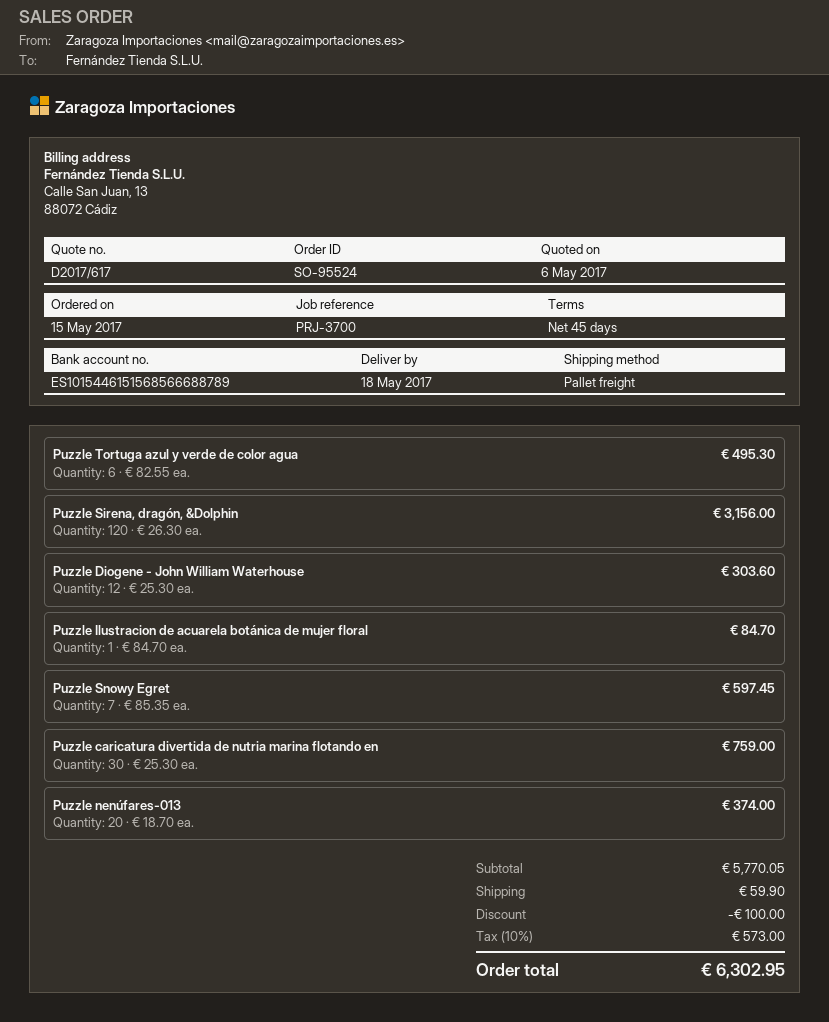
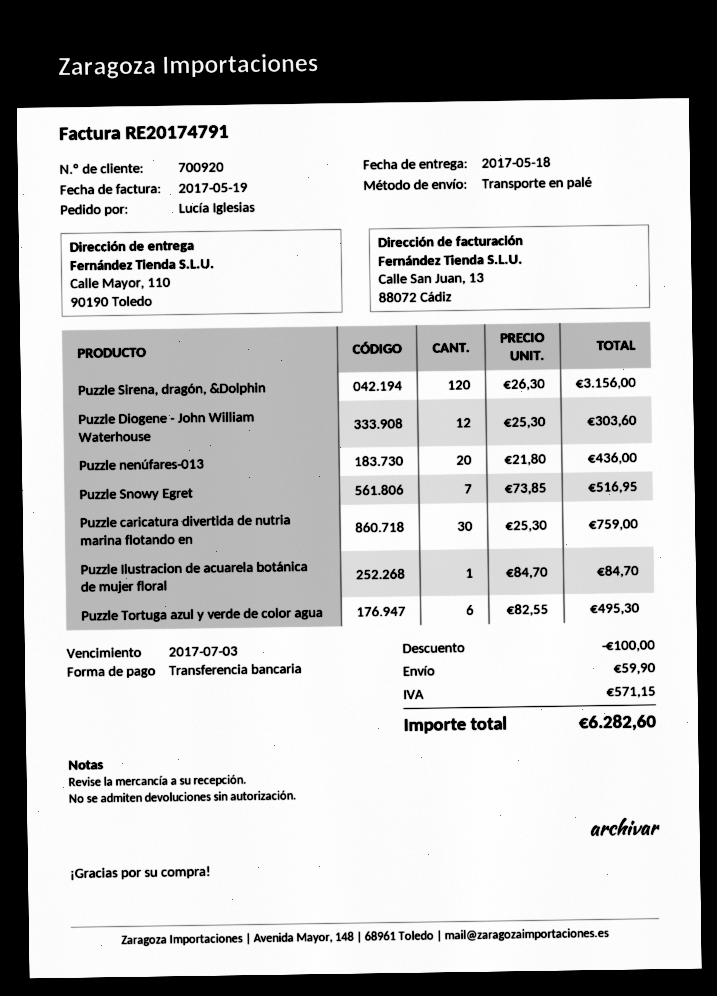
Puzzle Snowy Egret: 7 x 85.35 = 597.45 -> 7 x 73.85 = 516.95
Puzzle nenúfares-013: 20 x 18.70 = 374.00 -> 20 x 21.80 = 436.00
tax: 573.00 -> 571.15
total: 6302.95 -> 6282.60

